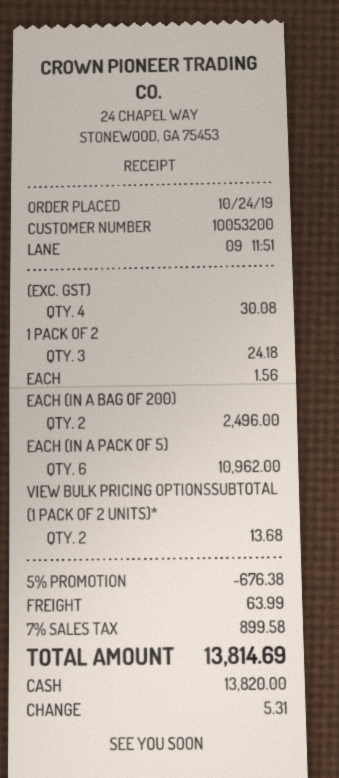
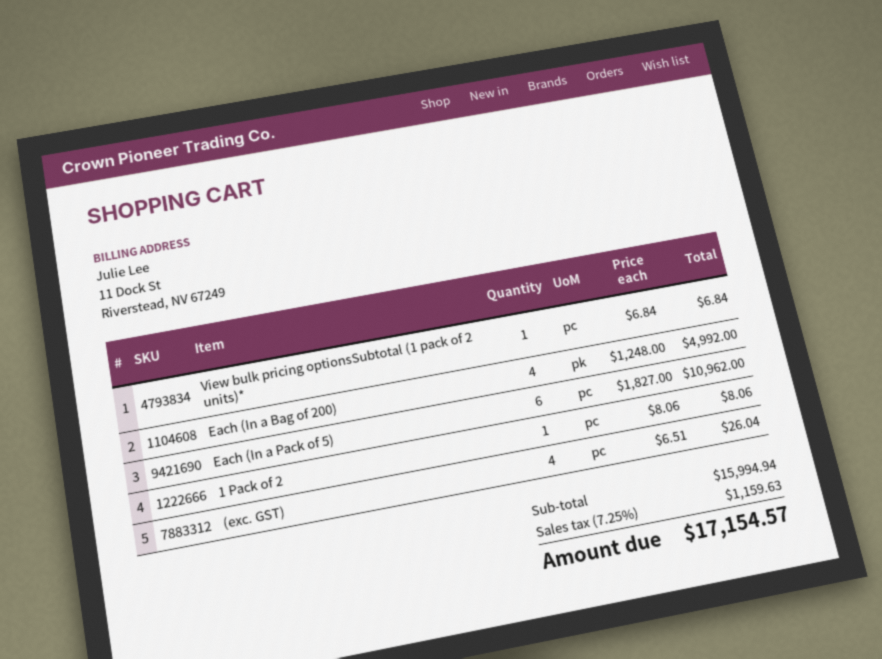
(EXC. GST): 4 for 30.08 -> 4 for 26.04
1 PACK OF 2: 3 for 24.18 -> 1 for 8.06
EACH: 1 for 1.56 -> none
EACH (IN A BAG OF 200): 2 for 2496.00 -> 4 for 4992.00
VIEW BULK PRICING OPTIONSSUBTOTAL (1 PACK OF 2 UNITS)*: 2 for 13.68 -> 1 for 6.84
discount: 5% = 676.38 -> none
shipping: 63.99 -> none
tax: 7% = 899.58 -> 7.25% = 1159.63
total: 13814.69 -> 17154.57

